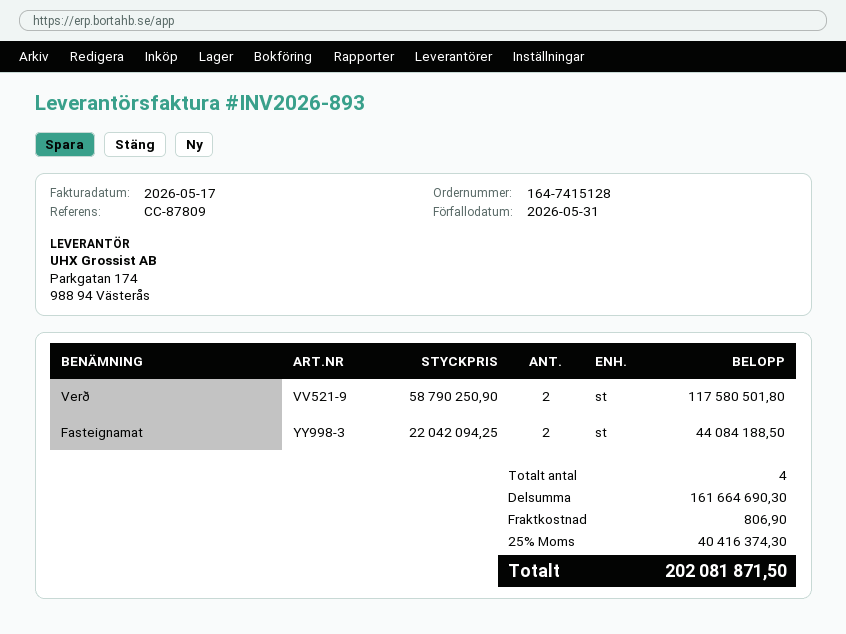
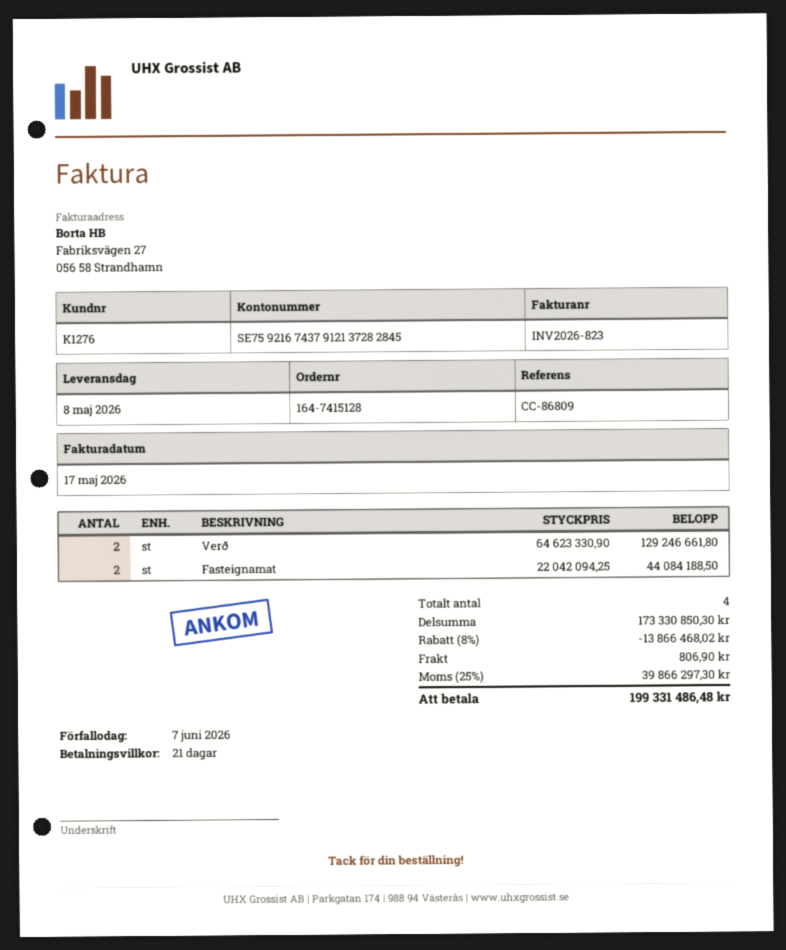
invoice number: INV2026-893 -> INV2026-823
due date: 2026-05-31 -> 2026-06-07
reference: CC-87809 -> CC-86809
Verð: 2 x 58790250.90 = 117580501.80 -> 2 x 64623330.90 = 129246661.80
subtotal: 161664690.30 -> 173330850.30
discount: none -> 8% = 13866468.02
tax: 25% = 40416374.30 -> 25% = 39866297.30
total: 202081871.50 -> 199331486.48

